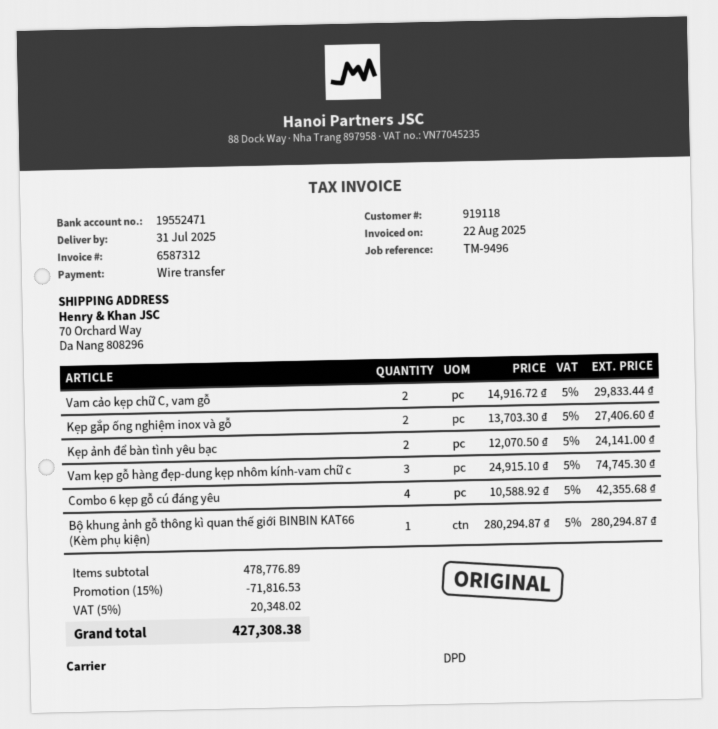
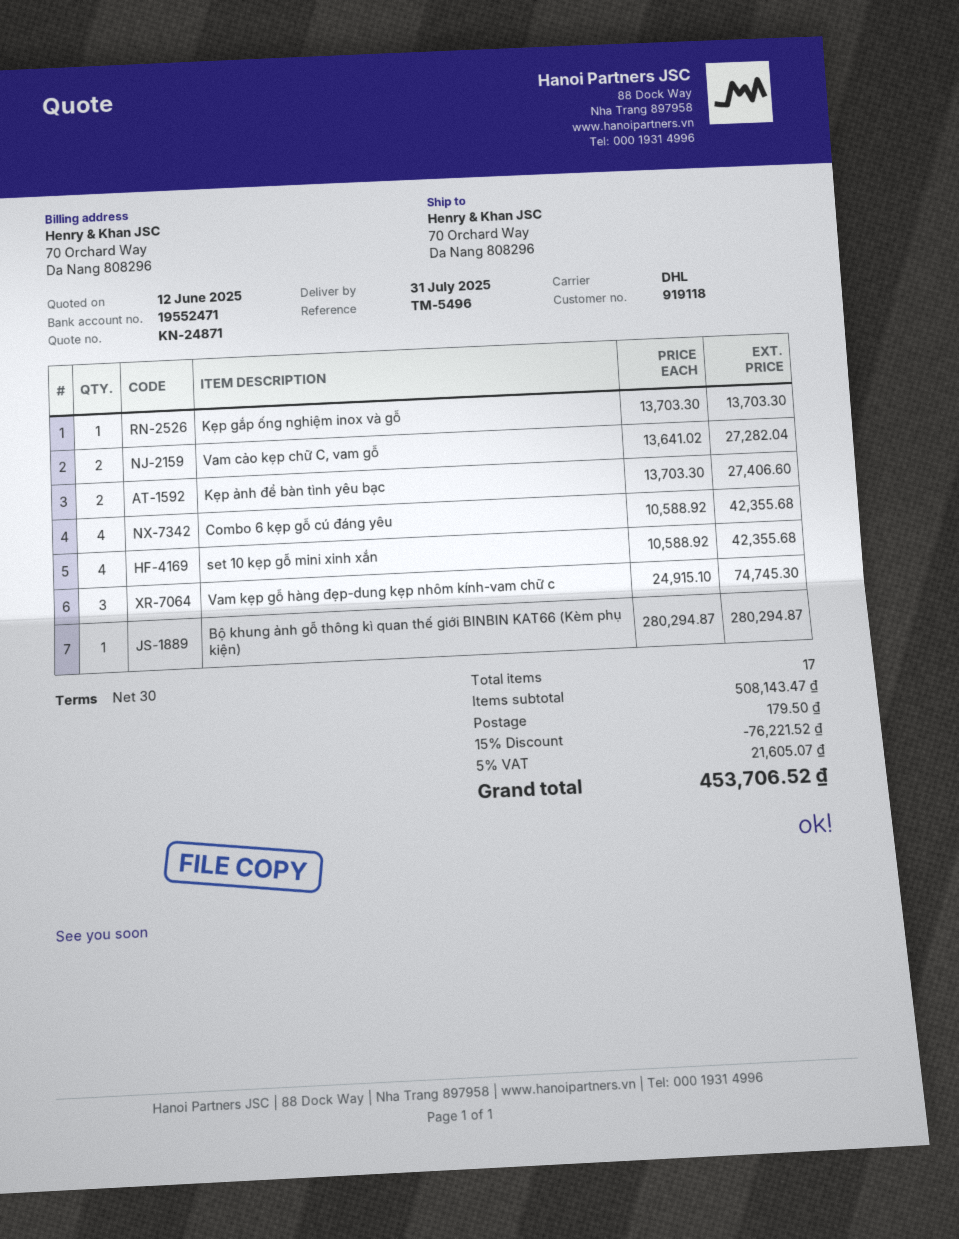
reference: TM-9496 -> TM-5496
shipping method: DPD -> DHL
Vam cảo kẹp chữ C, vam gỗ: 2 x 14916.72 = 29833.44 -> 2 x 13641.02 = 27282.04
Kẹp gắp ống nghiệm inox và gỗ: 2 x 13703.30 = 27406.60 -> 1 x 13703.30 = 13703.30
Kẹp ảnh để bàn tình yêu bạc: 2 x 12070.50 = 24141.00 -> 2 x 13703.30 = 27406.60
set 10 kẹp gỗ mini xinh xắn: none -> 4 x 10588.92 = 42355.68
subtotal: 478776.89 -> 508143.47
discount: 15% = 71816.53 -> 15% = 76221.52
shipping: none -> 179.50
tax: 5% = 20348.02 -> 5% = 21605.07
total: 427308.38 -> 453706.52

